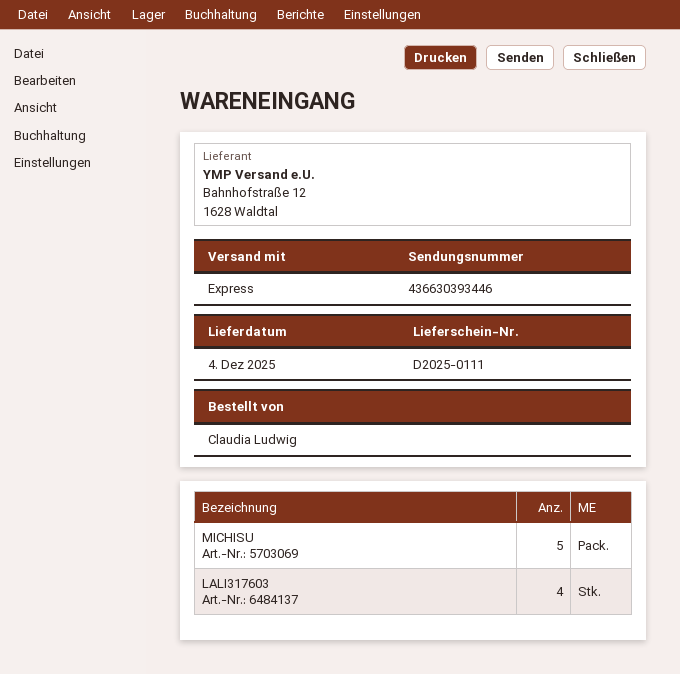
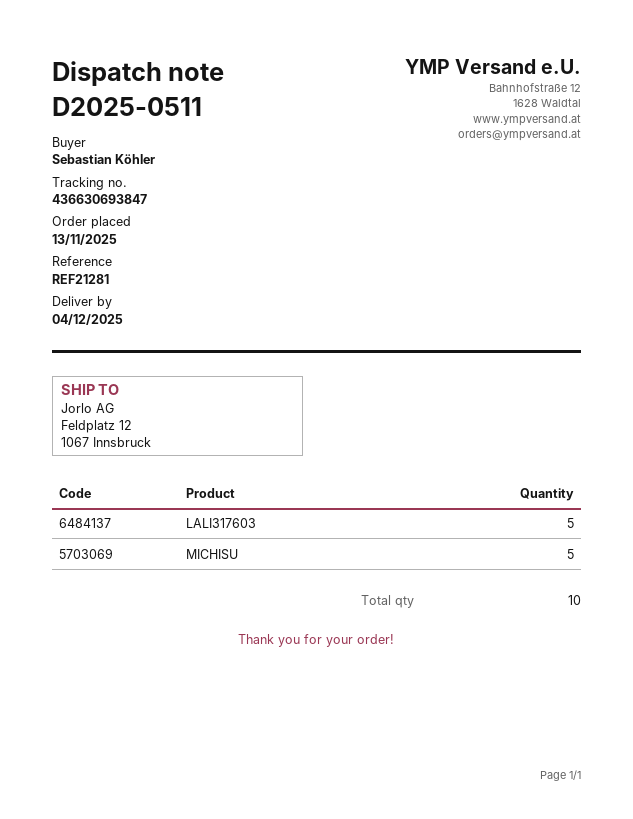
delivery note number: D2025-0111 -> D2025-0511
ordered by: Claudia Ludwig -> Sebastian Köhler
tracking number: 436630393446 -> 436630693847
LALI317603: 4 -> 5

